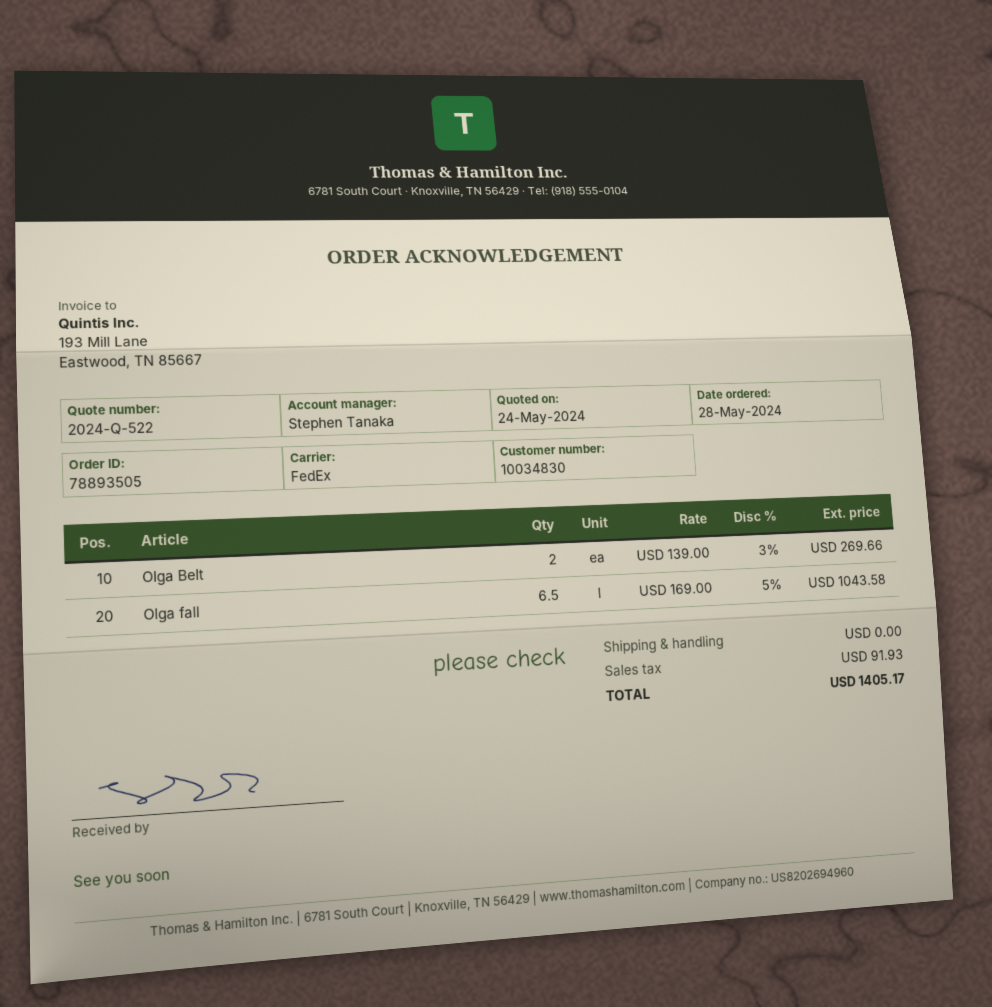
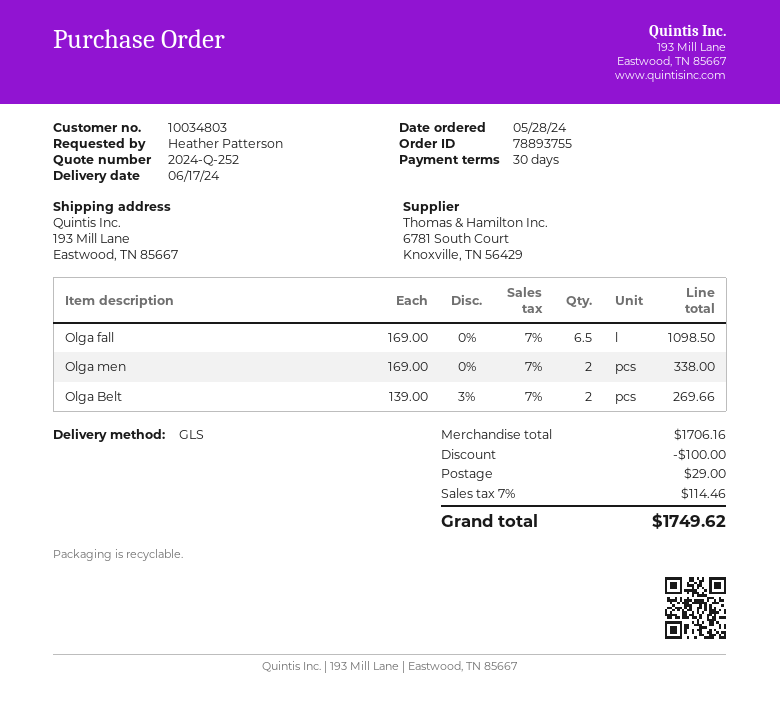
quote number: 2024-Q-522 -> 2024-Q-252
order number: 78893505 -> 78893755
customer number: 10034830 -> 10034803
shipping method: FedEx -> GLS
Olga fall: 6.5 x 169.00 - 5% = 1043.58 -> 6.5 x 169.00 = 1098.50
Olga men: none -> 2 x 169.00 = 338.00
discount: none -> 100.00
shipping: 0.00 -> 29.00
tax: 91.93 -> 114.46
total: 1405.17 -> 1749.62

